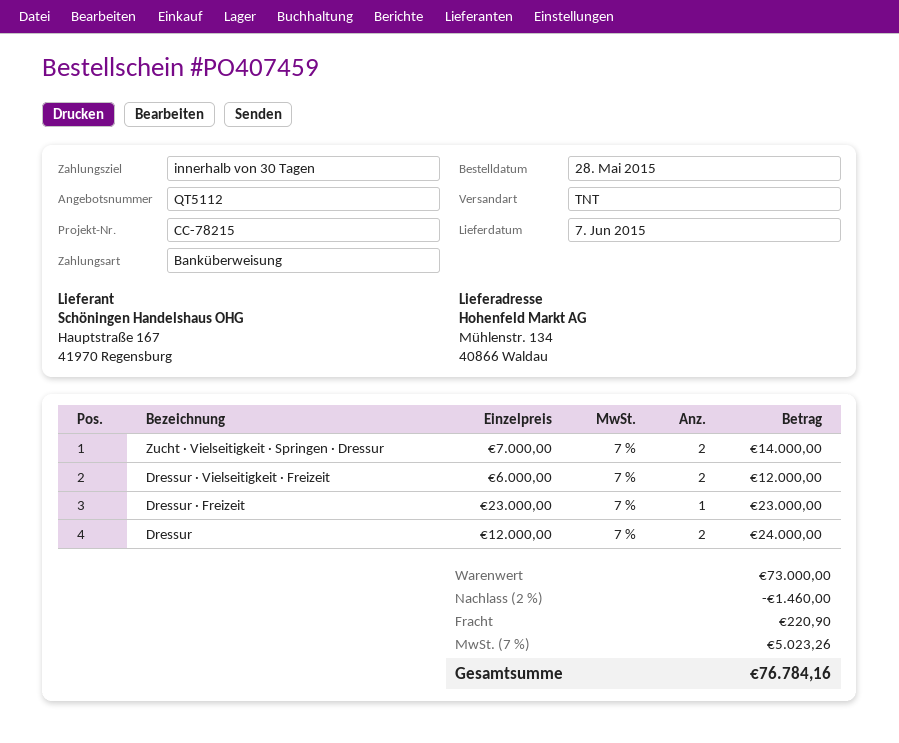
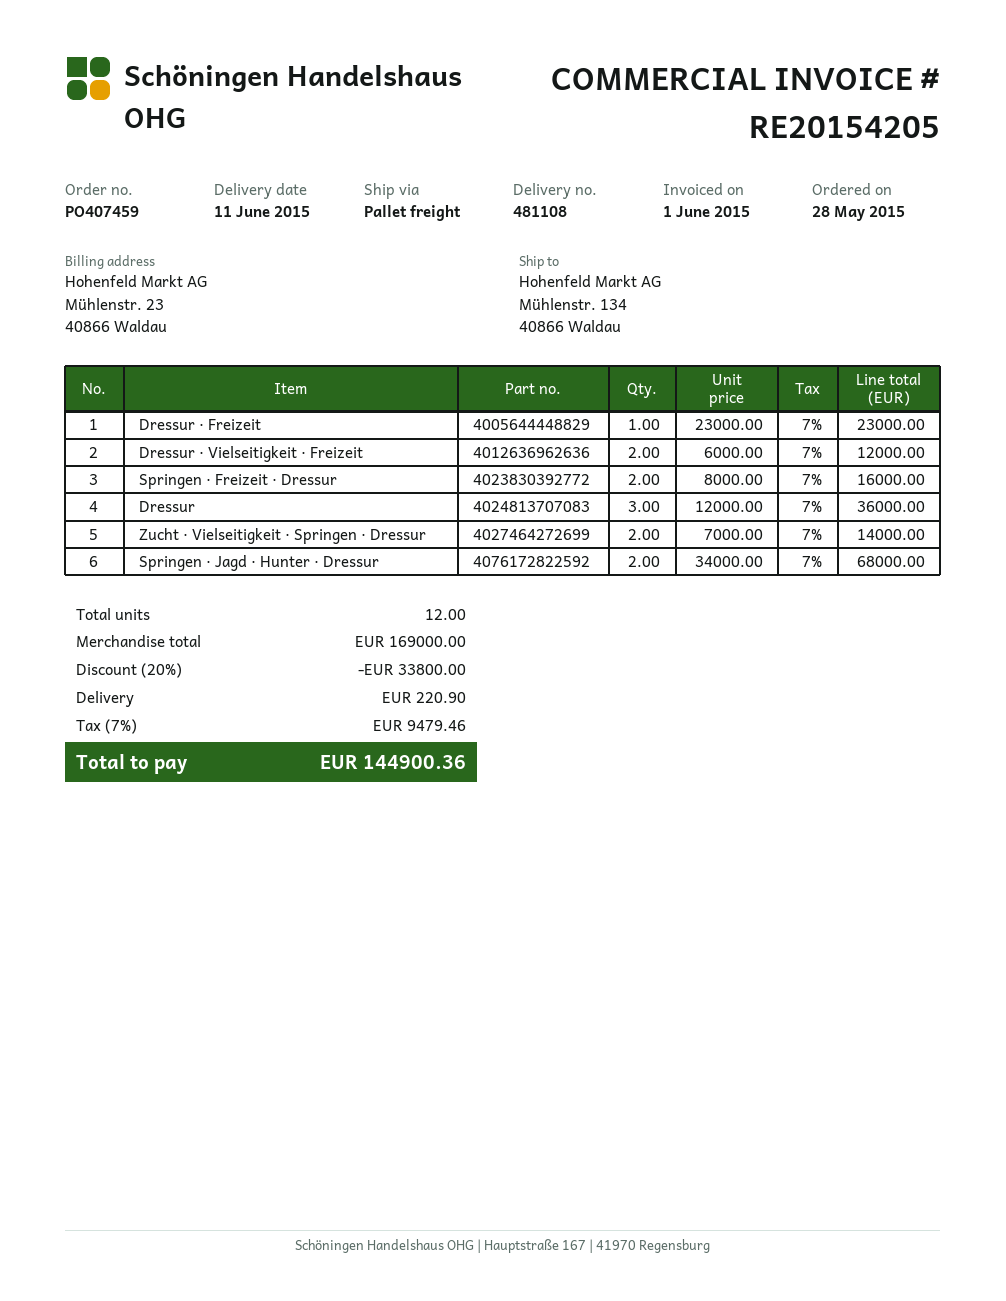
delivery date: 2015-06-07 -> 2015-06-11
shipping method: TNT -> pallet freight
Dressur: 2 x 12000.00 = 24000.00 -> 3 x 12000.00 = 36000.00
Springen · Freizeit · Dressur: none -> 2 x 8000.00 = 16000.00
Springen · Jagd · Hunter · Dressur: none -> 2 x 34000.00 = 68000.00
subtotal: 73000.00 -> 169000.00
discount: 2% = 1460.00 -> 20% = 33800.00
tax: 7% = 5023.26 -> 7% = 9479.46
total: 76784.16 -> 144900.36

